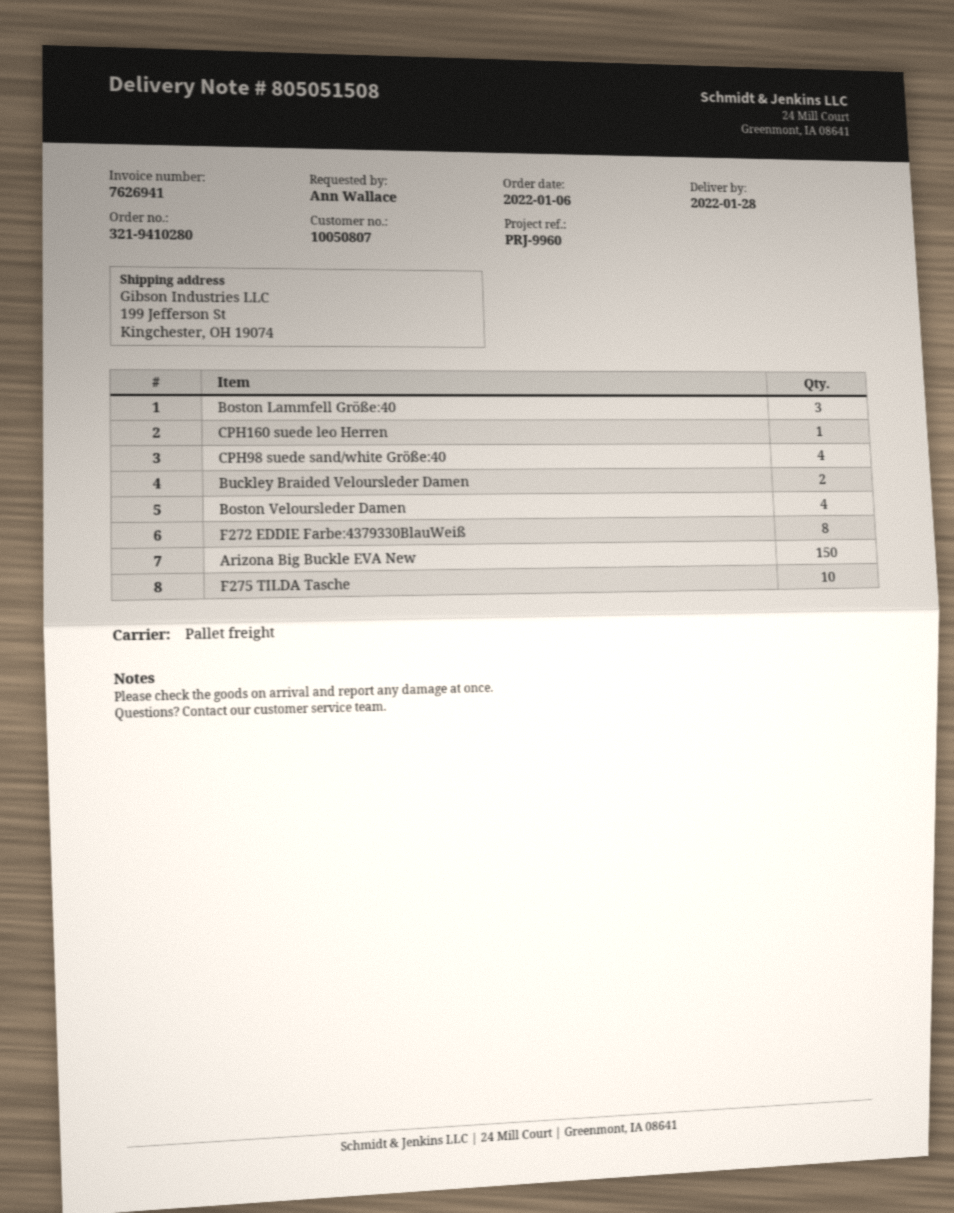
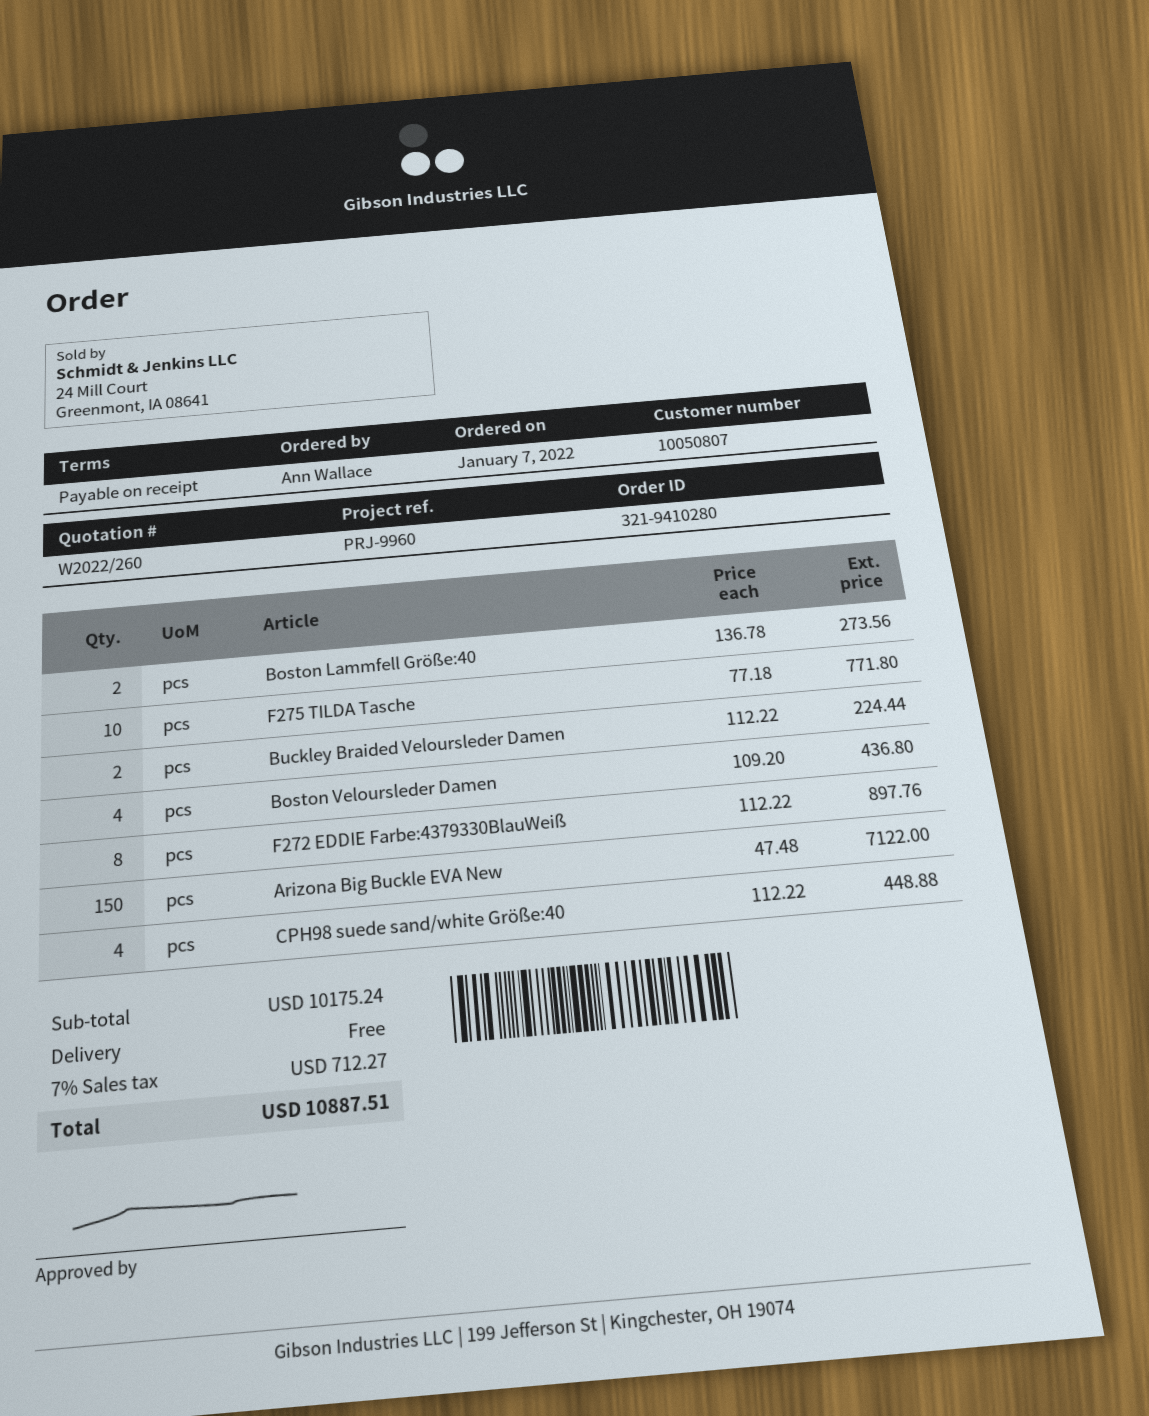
order date: 2022-01-06 -> 2022-01-07
Boston Lammfell Größe:40: 3 -> 2
CPH160 suede leo Herren: 1 -> none

